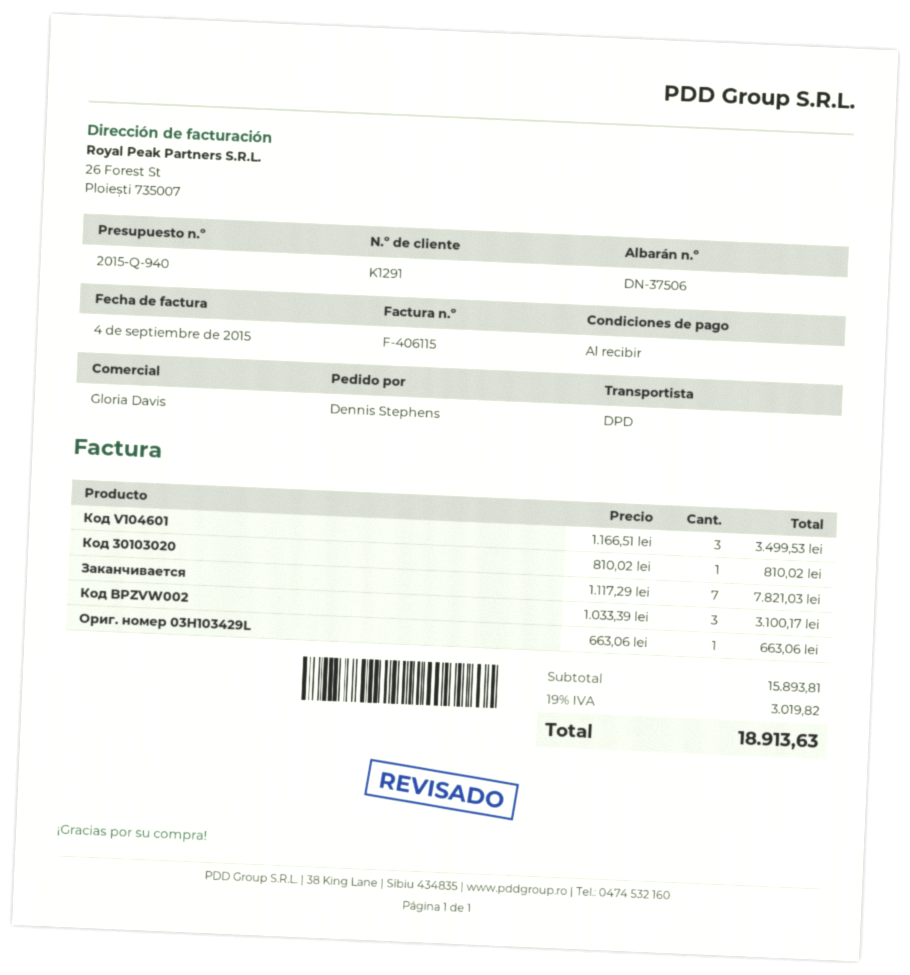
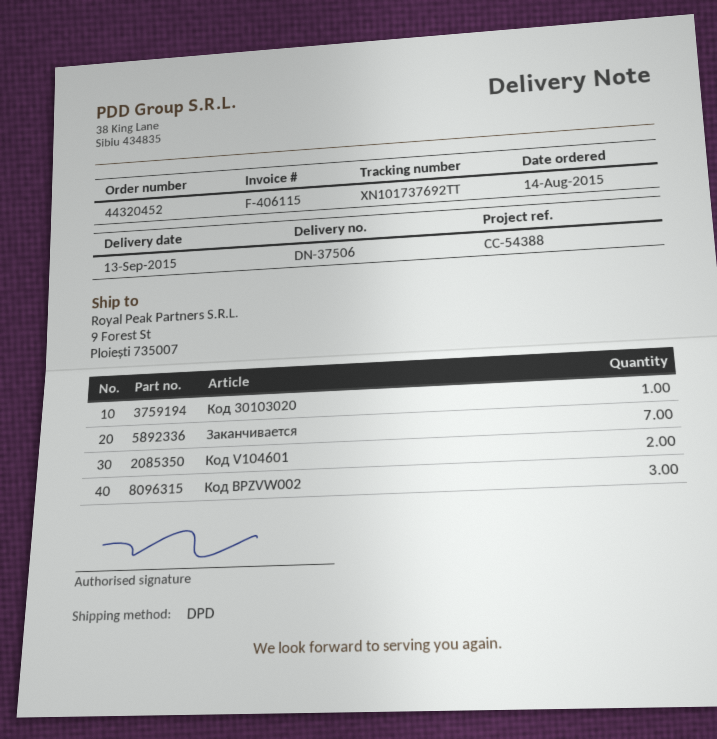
Код V104601: 3 -> 2
Ориг. номер 03H103429L: 1 -> none

